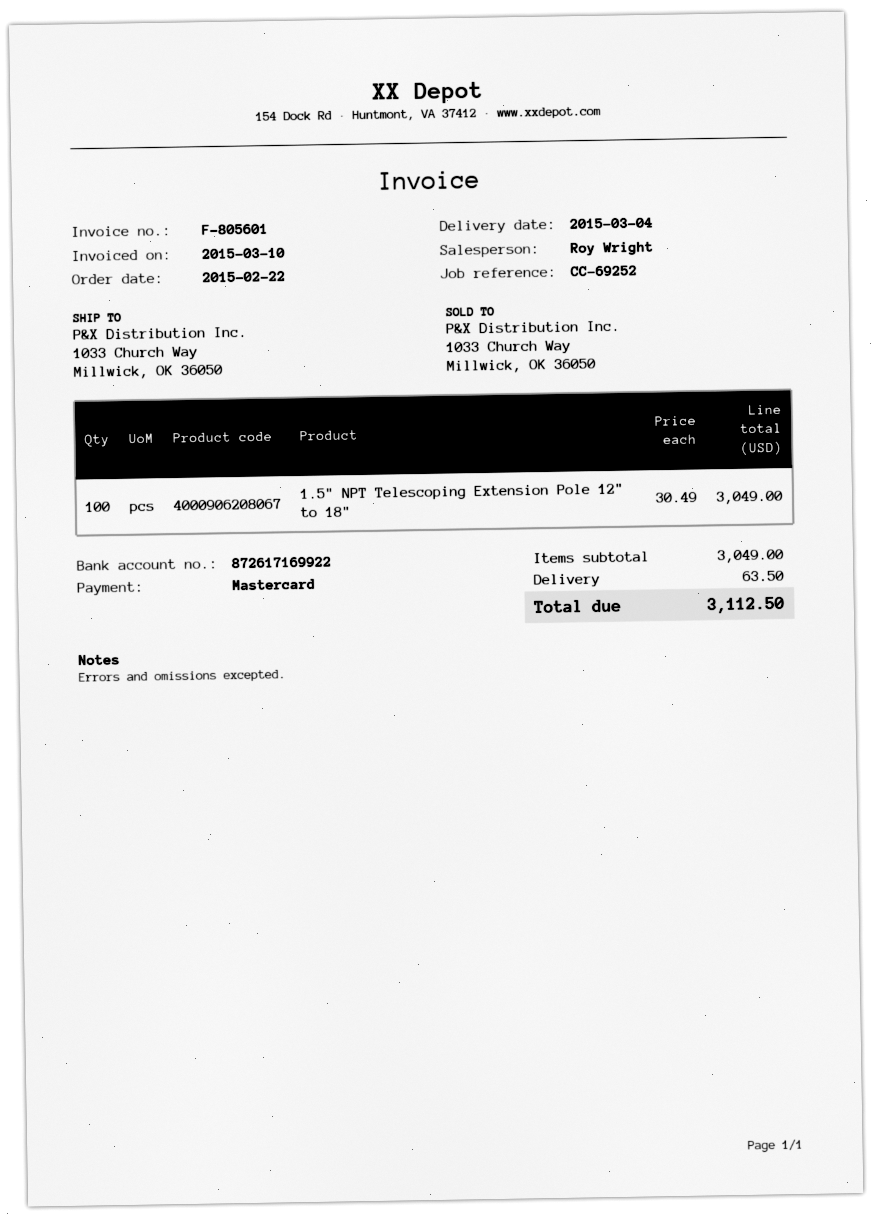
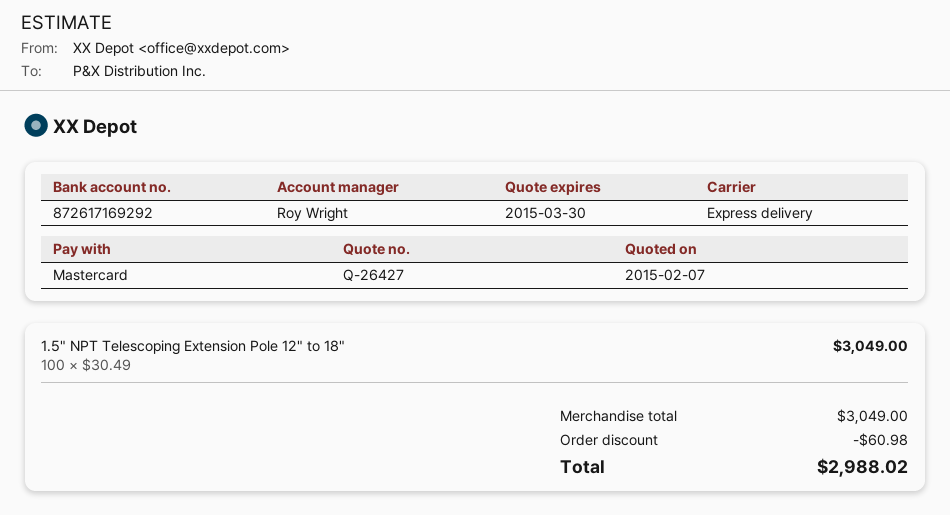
bank account: 872617169922 -> 872617169292
discount: none -> 60.98
shipping: 63.50 -> none
total: 3112.50 -> 2988.02

